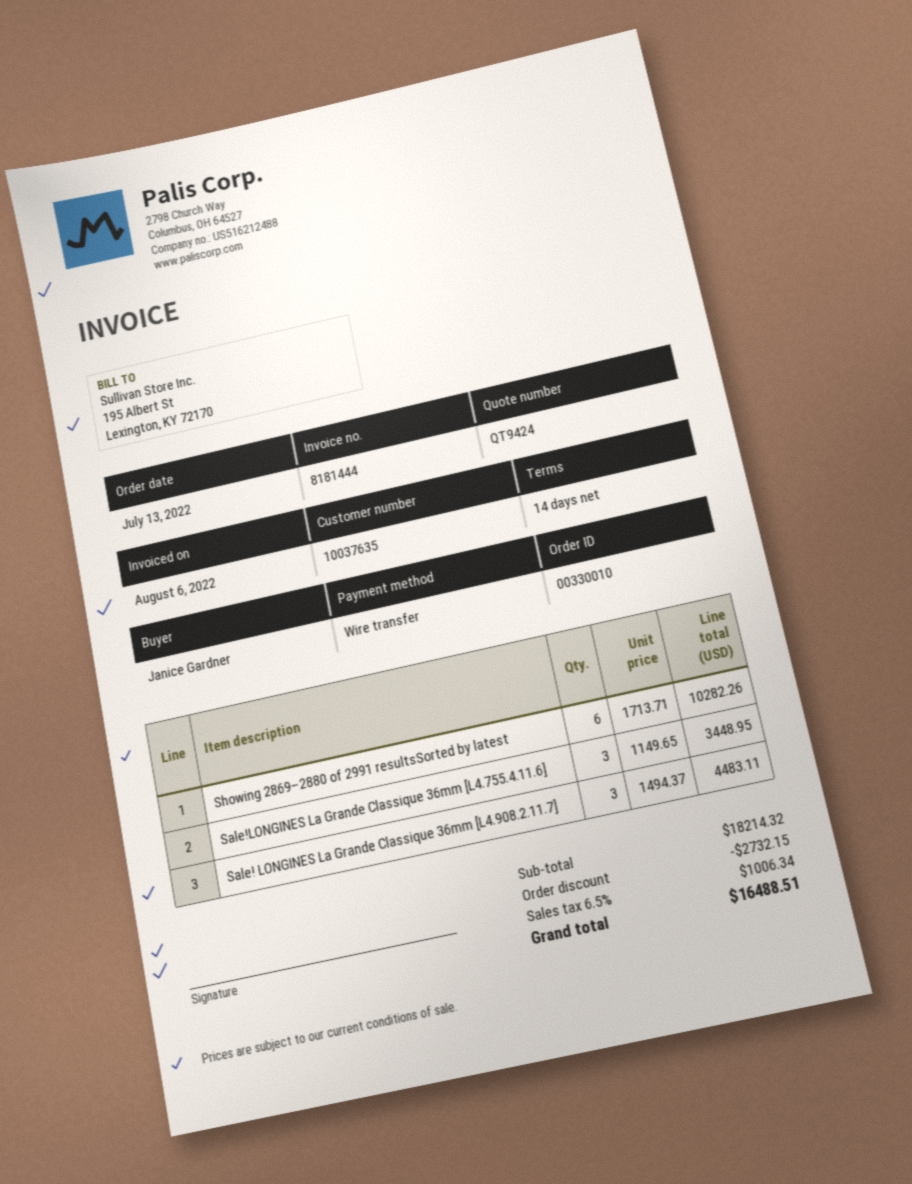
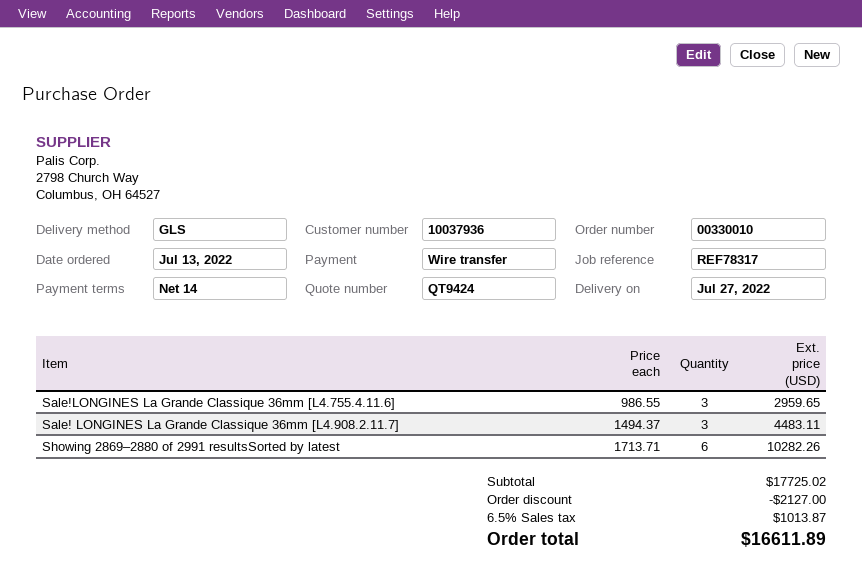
customer number: 10037635 -> 10037936
Sale!LONGINES La Grande Classique 36mm [L4.755.4.11.6]: 3 x 1149.65 = 3448.95 -> 3 x 986.55 = 2959.65
subtotal: 18214.32 -> 17725.02
discount: 2732.15 -> 2127.00
tax: 6.5% = 1006.34 -> 6.5% = 1013.87
total: 16488.51 -> 16611.89

